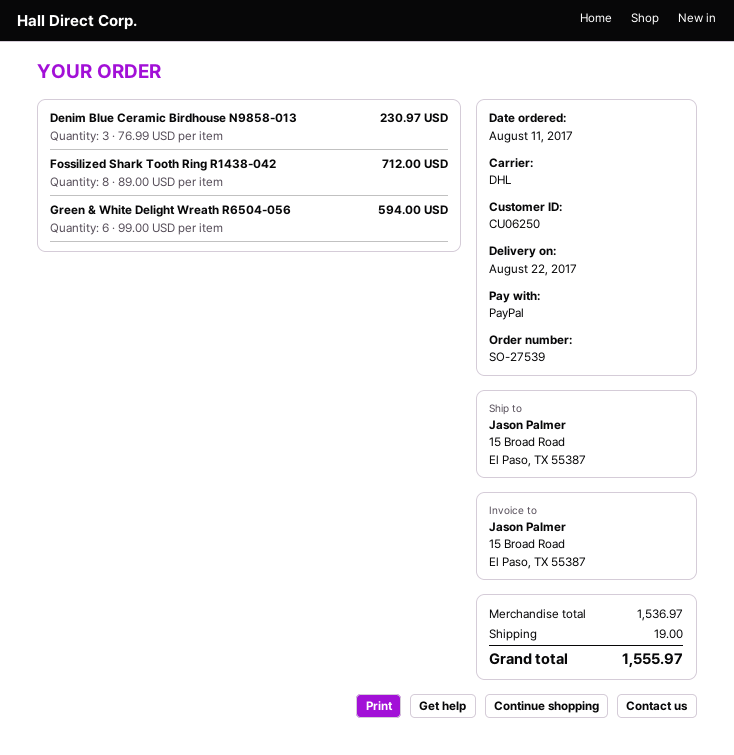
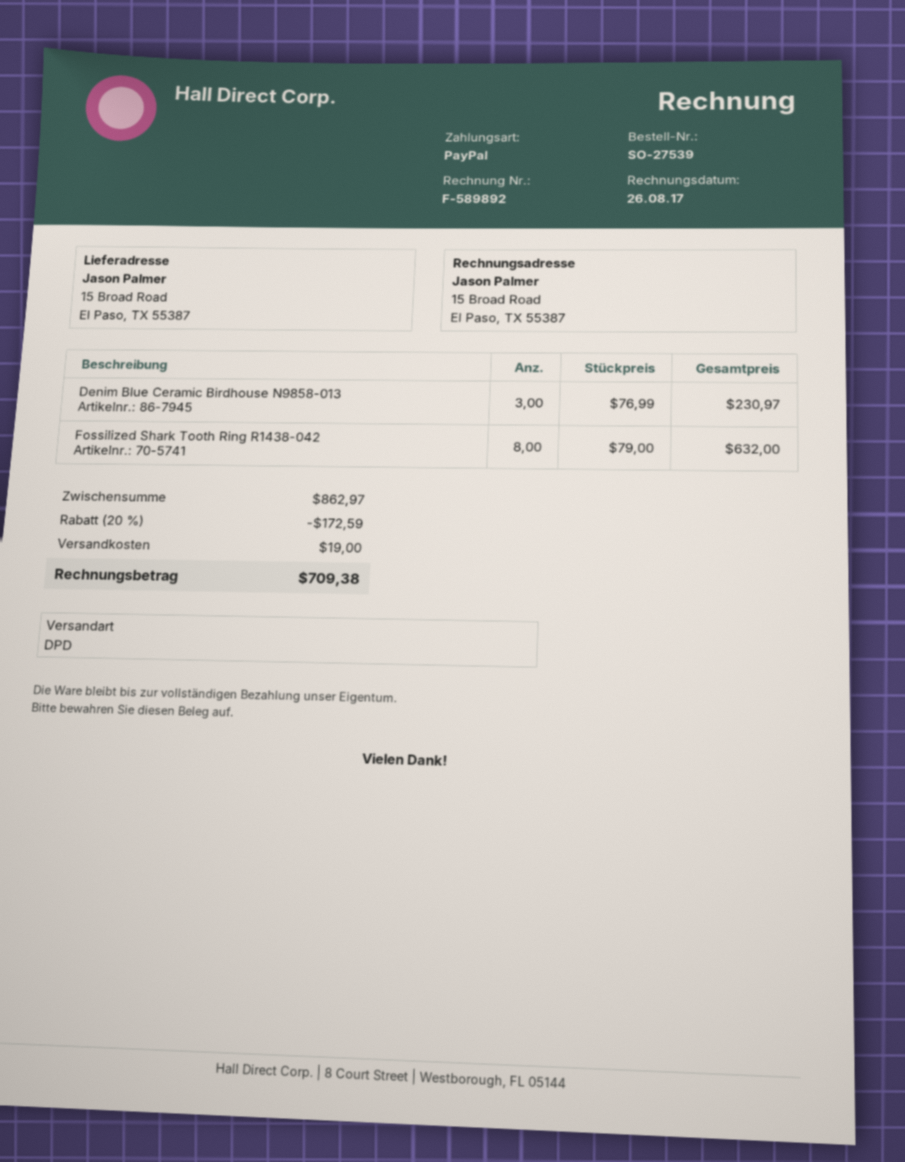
shipping method: DHL -> DPD
Fossilized Shark Tooth Ring R1438-042: 8 x 89.00 = 712.00 -> 8 x 79.00 = 632.00
Green & White Delight Wreath R6504-056: 6 x 99.00 = 594.00 -> none
subtotal: 1536.97 -> 862.97
discount: none -> 20% = 172.59
total: 1555.97 -> 709.38

